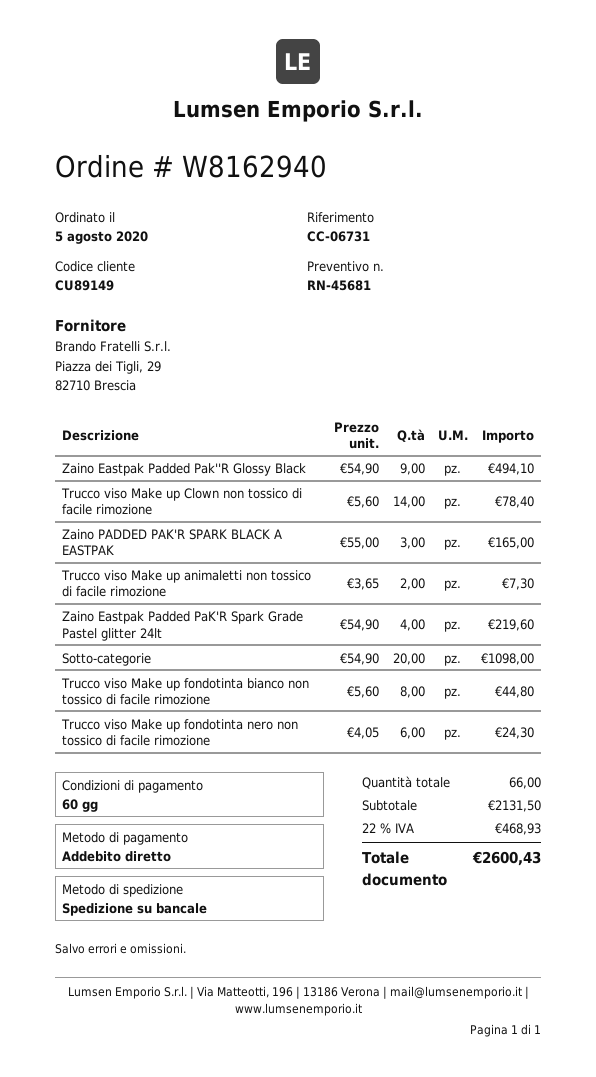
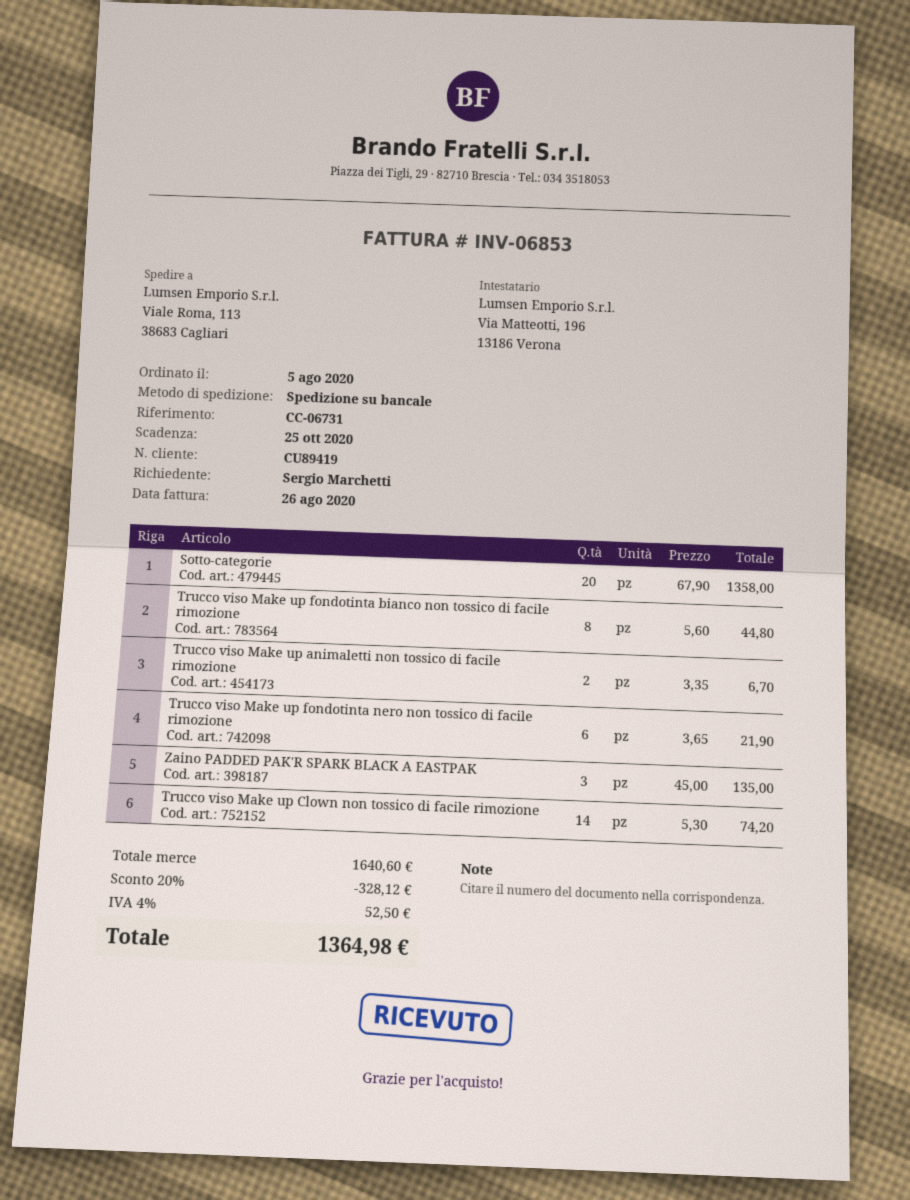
customer number: CU89149 -> CU89419
Zaino Eastpak Padded Pak''R Glossy Black: 9 x 54.90 = 494.10 -> none
Trucco viso Make up Clown non tossico di facile rimozione: 14 x 5.60 = 78.40 -> 14 x 5.30 = 74.20
Zaino PADDED PAK'R SPARK BLACK A EASTPAK: 3 x 55.00 = 165.00 -> 3 x 45.00 = 135.00
Trucco viso Make up animaletti non tossico di facile rimozione: 2 x 3.65 = 7.30 -> 2 x 3.35 = 6.70
Zaino Eastpak Padded PaK'R Spark Grade Pastel glitter 24lt: 4 x 54.90 = 219.60 -> none
Sotto-categorie: 20 x 54.90 = 1098.00 -> 20 x 67.90 = 1358.00
Trucco viso Make up fondotinta nero non tossico di facile rimozione: 6 x 4.05 = 24.30 -> 6 x 3.65 = 21.90
subtotal: 2131.50 -> 1640.60
discount: none -> 20% = 328.12
tax: 22% = 468.93 -> 4% = 52.50
total: 2600.43 -> 1364.98

